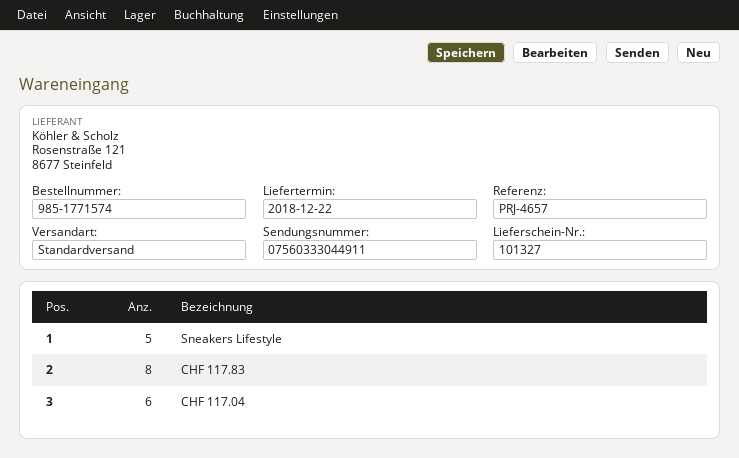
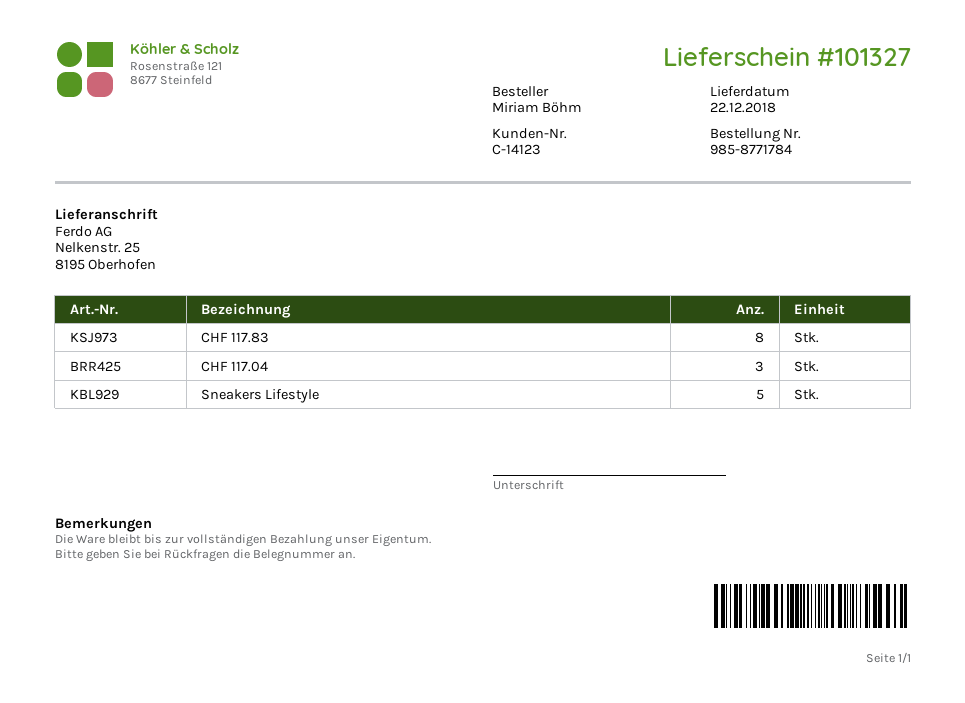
order number: 985-1771574 -> 985-8771784
CHF 117.04: 6 -> 3

